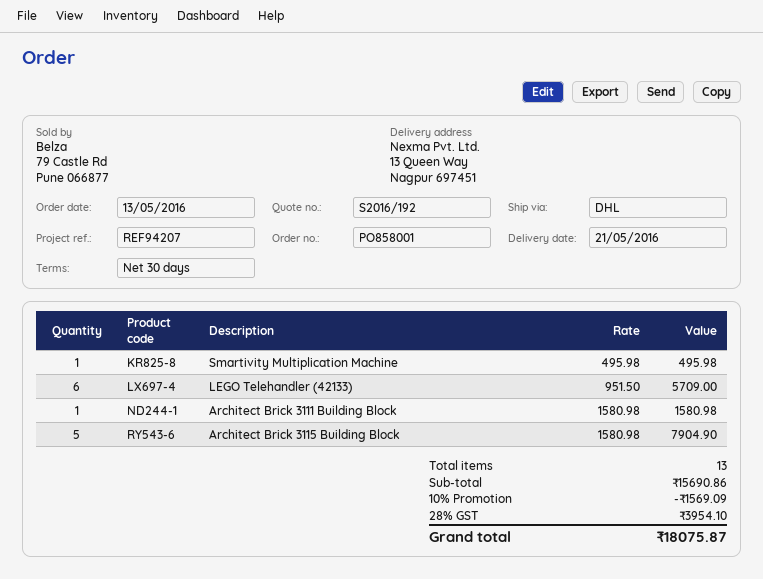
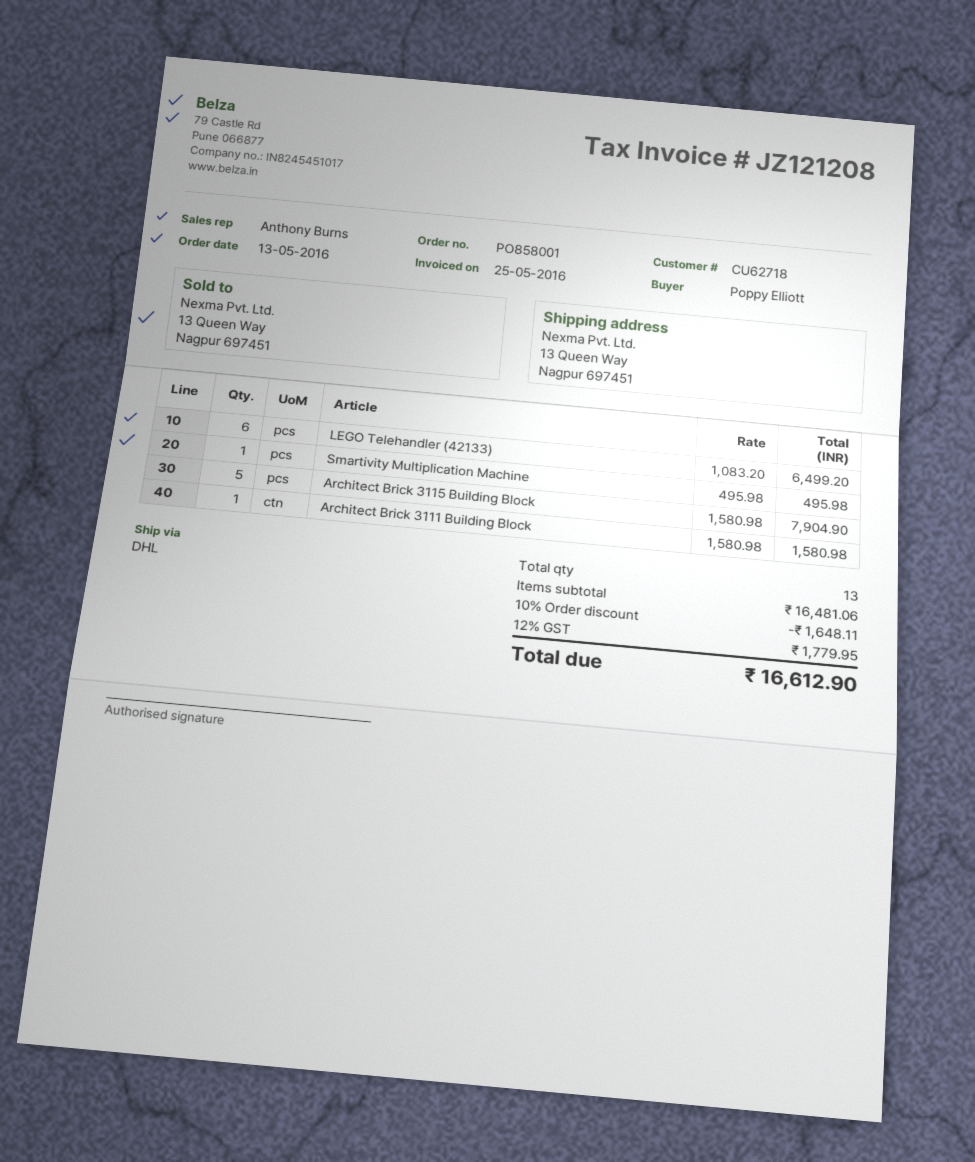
LEGO Telehandler (42133): 6 x 951.50 = 5709.00 -> 6 x 1083.20 = 6499.20
subtotal: 15690.86 -> 16481.06
discount: 10% = 1569.09 -> 10% = 1648.11
tax: 28% = 3954.10 -> 12% = 1779.95
total: 18075.87 -> 16612.90

